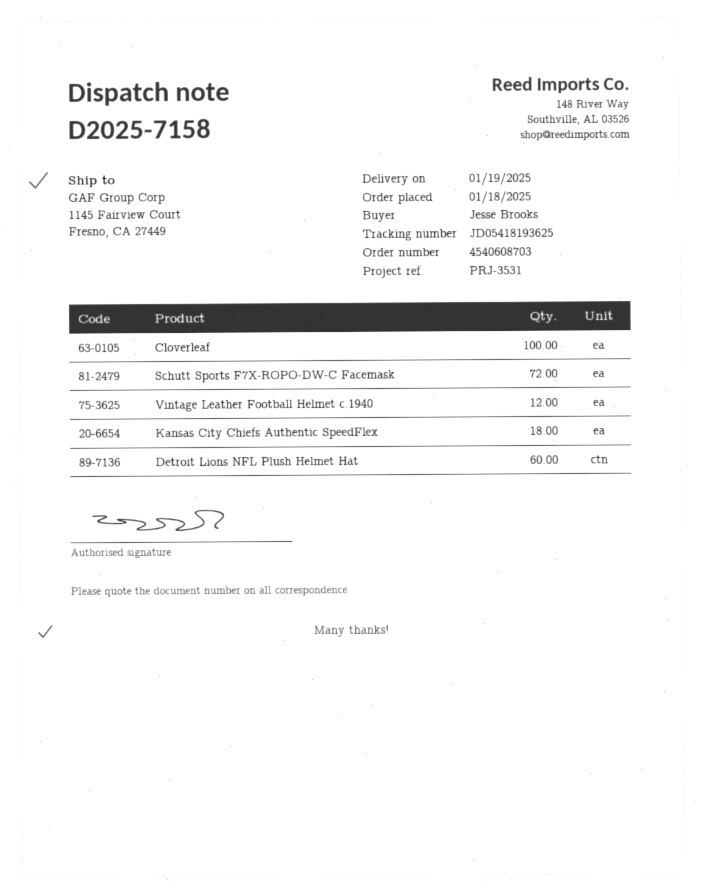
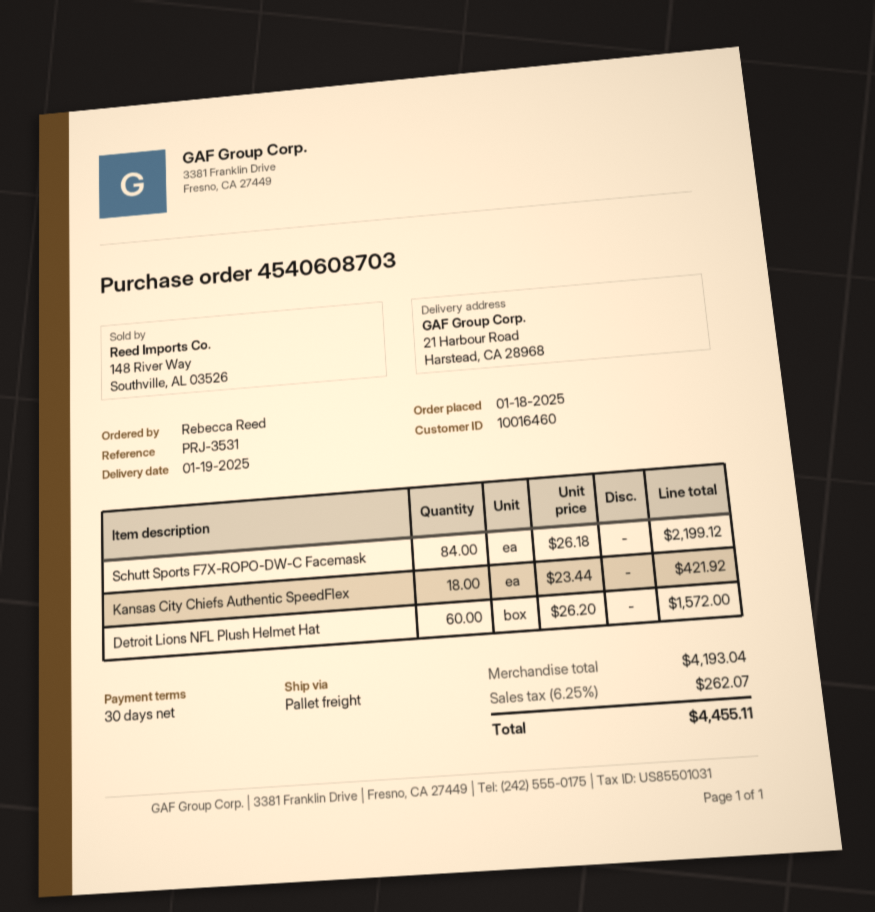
ordered by: Jesse Brooks -> Rebecca Reed
ship to: 1145 Fairview Court, Fresno, CA 27449 -> 21 Harbour Road, Harstead, CA 28968
Cloverleaf: 100 -> none
Schutt Sports F7X-ROPO-DW-C Facemask: 72 -> 84
Vintage Leather Football Helmet c.1940: 12 -> none

